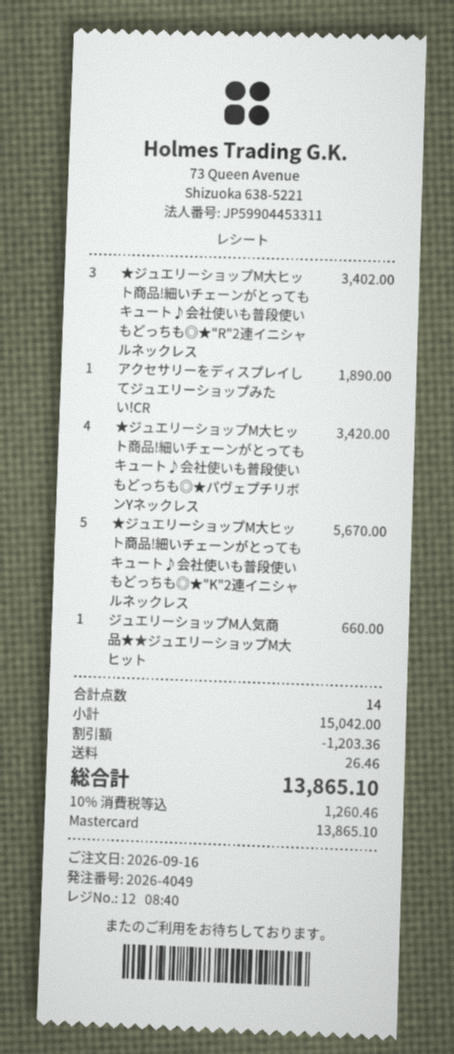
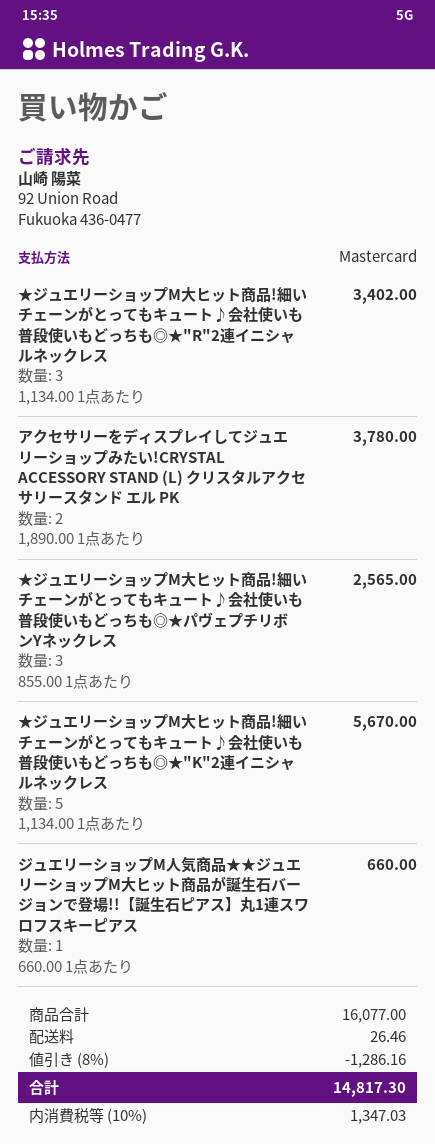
アクセサリーをディスプレイしてジュエリーショップみたい!CR: 1 for 1890.00 -> 2 for 3780.00
★ジュエリーショップM大ヒット商品!細いチェーンがとってもキュート♪会社使いも普段使いもどっちも◎★パヴェプチリボンYネックレス: 4 for 3420.00 -> 3 for 2565.00
subtotal: 15042.00 -> 16077.00
discount: 1203.36 -> 1286.16
tax: 10% = 1260.46 -> 10% = 1347.03
total: 13865.10 -> 14817.30

